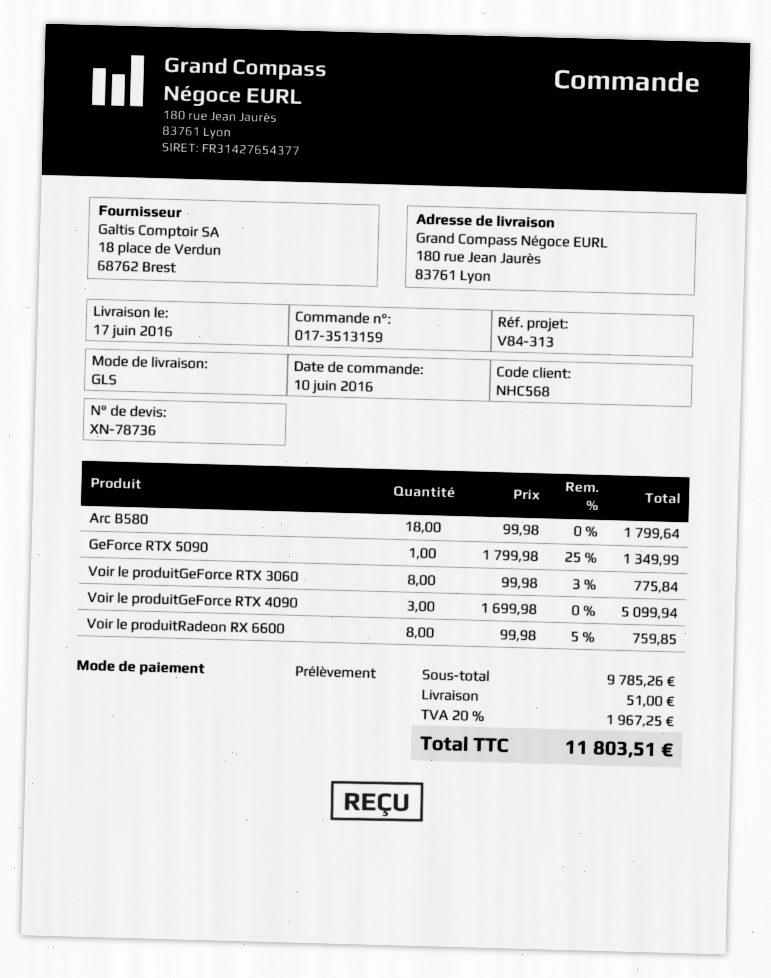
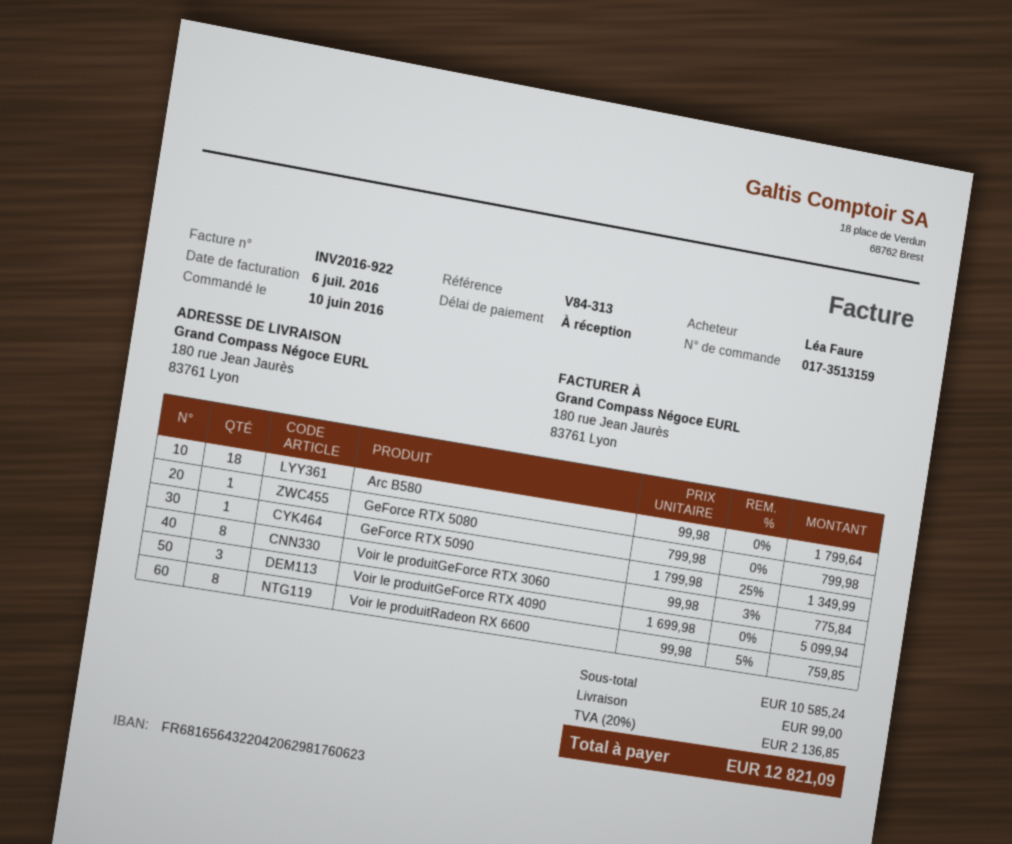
GeForce RTX 5080: none -> 1 x 799.98 = 799.98
subtotal: 9785.26 -> 10585.24
shipping: 51.00 -> 99.00
tax: 20% = 1967.25 -> 20% = 2136.85
total: 11803.51 -> 12821.09

